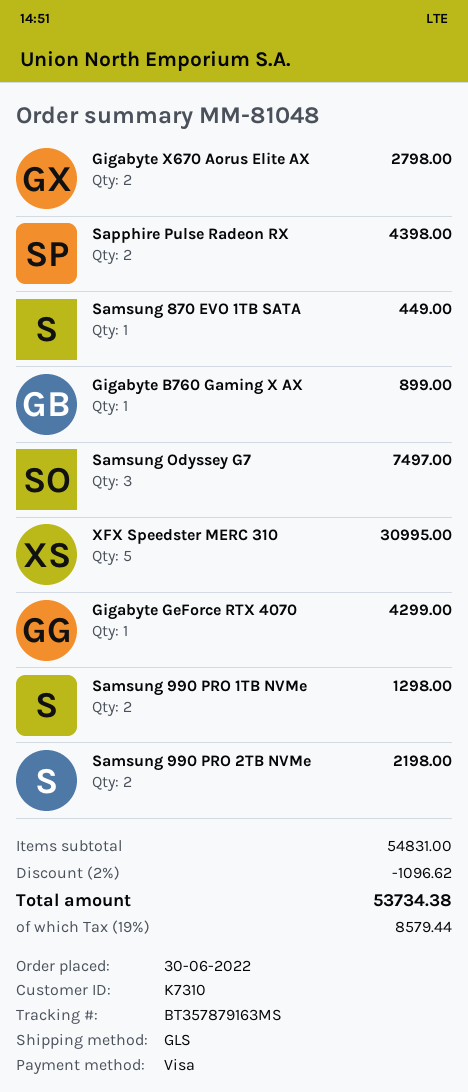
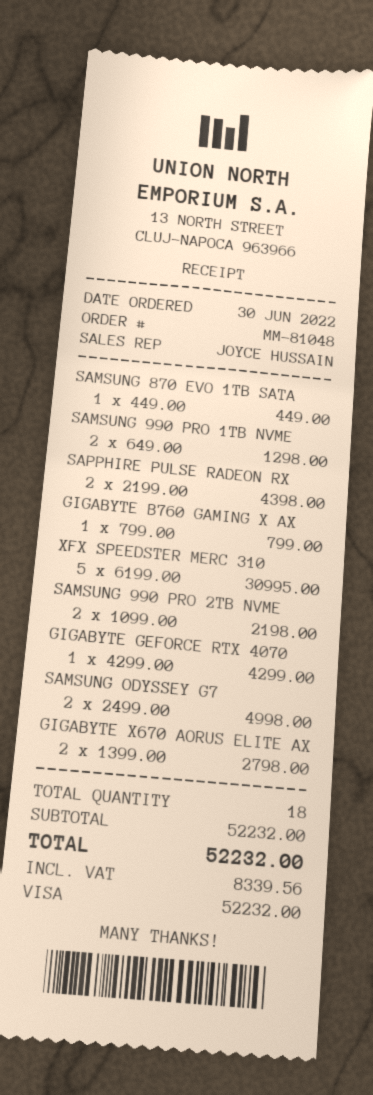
Gigabyte B760 Gaming X AX: 1 for 899.00 -> 1 for 799.00
Samsung Odyssey G7: 3 for 7497.00 -> 2 for 4998.00
subtotal: 54831.00 -> 52232.00
discount: 2% = 1096.62 -> none
tax: 8579.44 -> 8339.56
total: 53734.38 -> 52232.00

